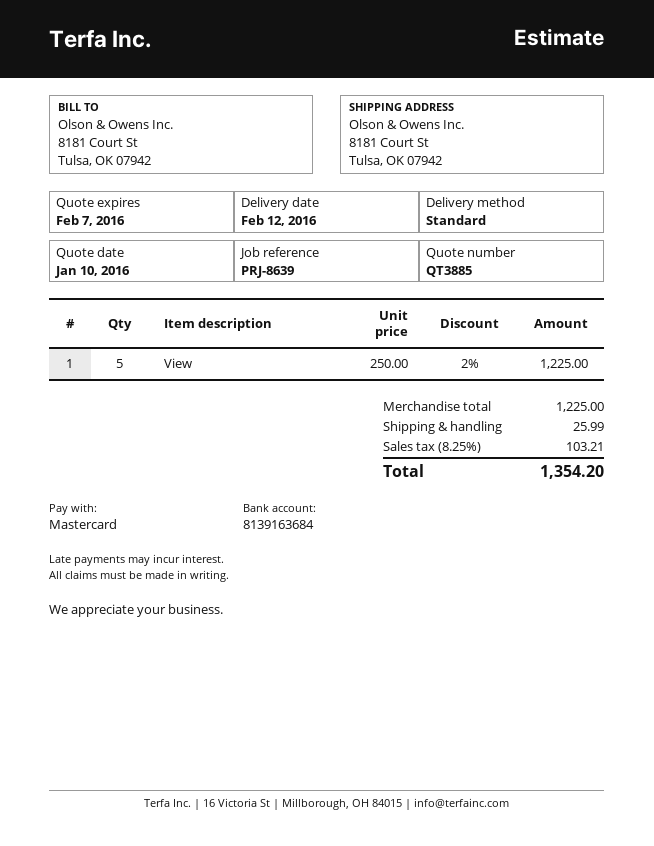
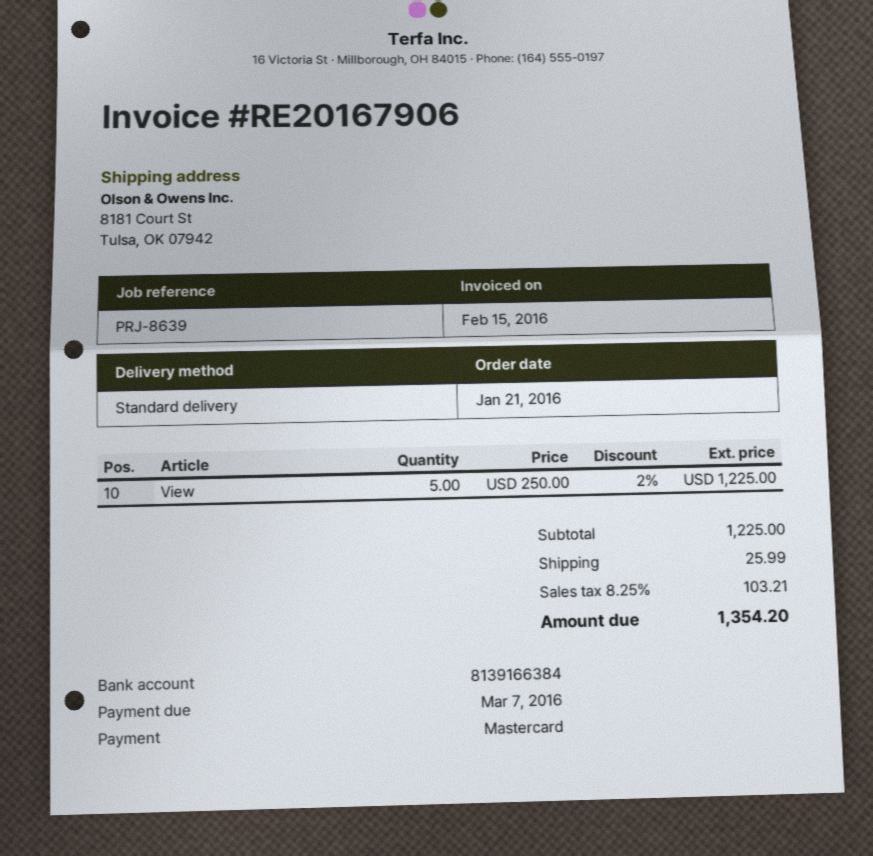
bank account: 8139163684 -> 8139166384

